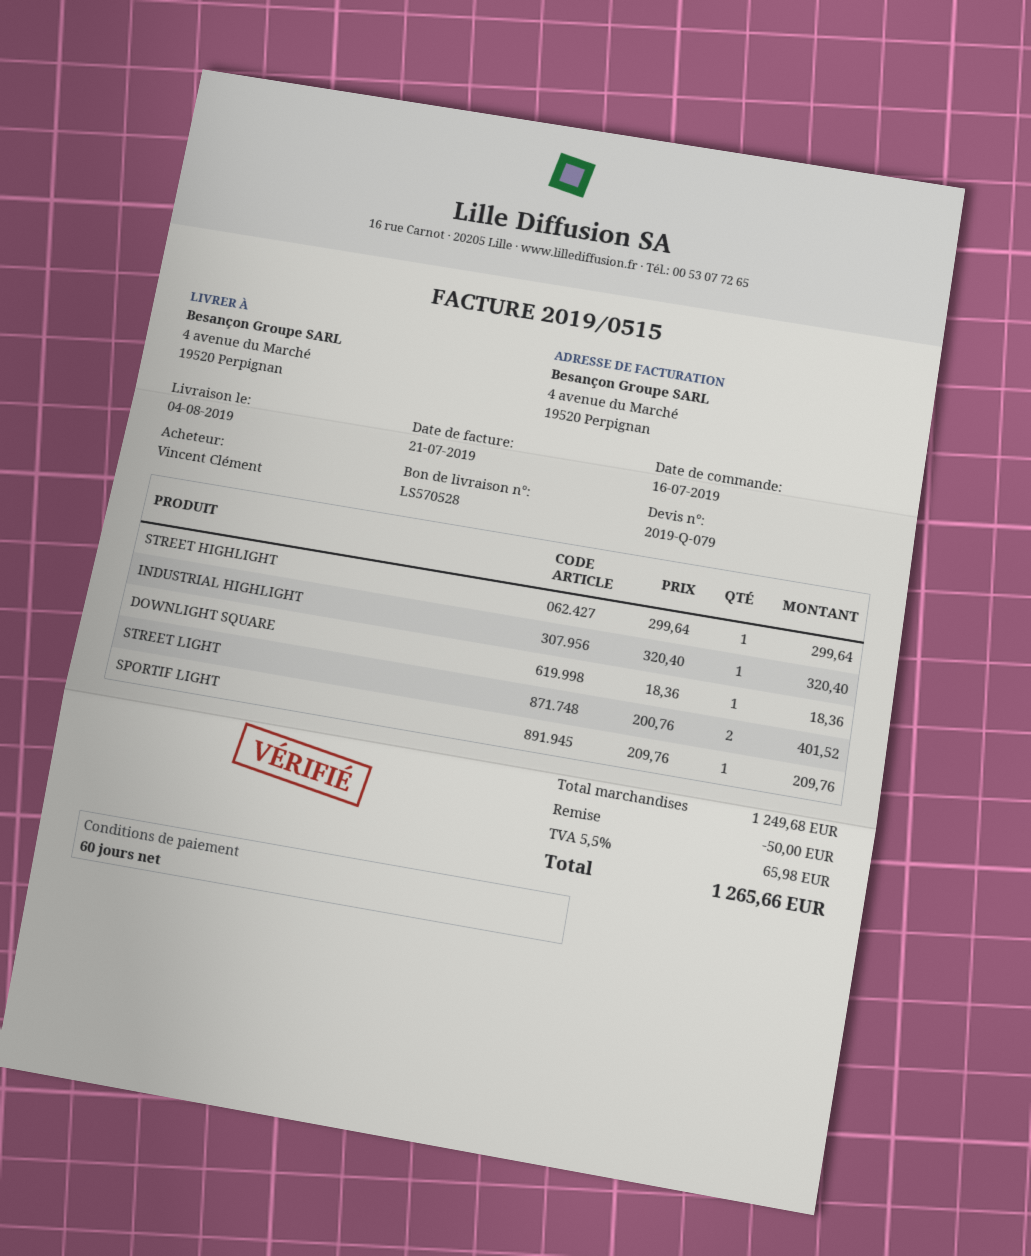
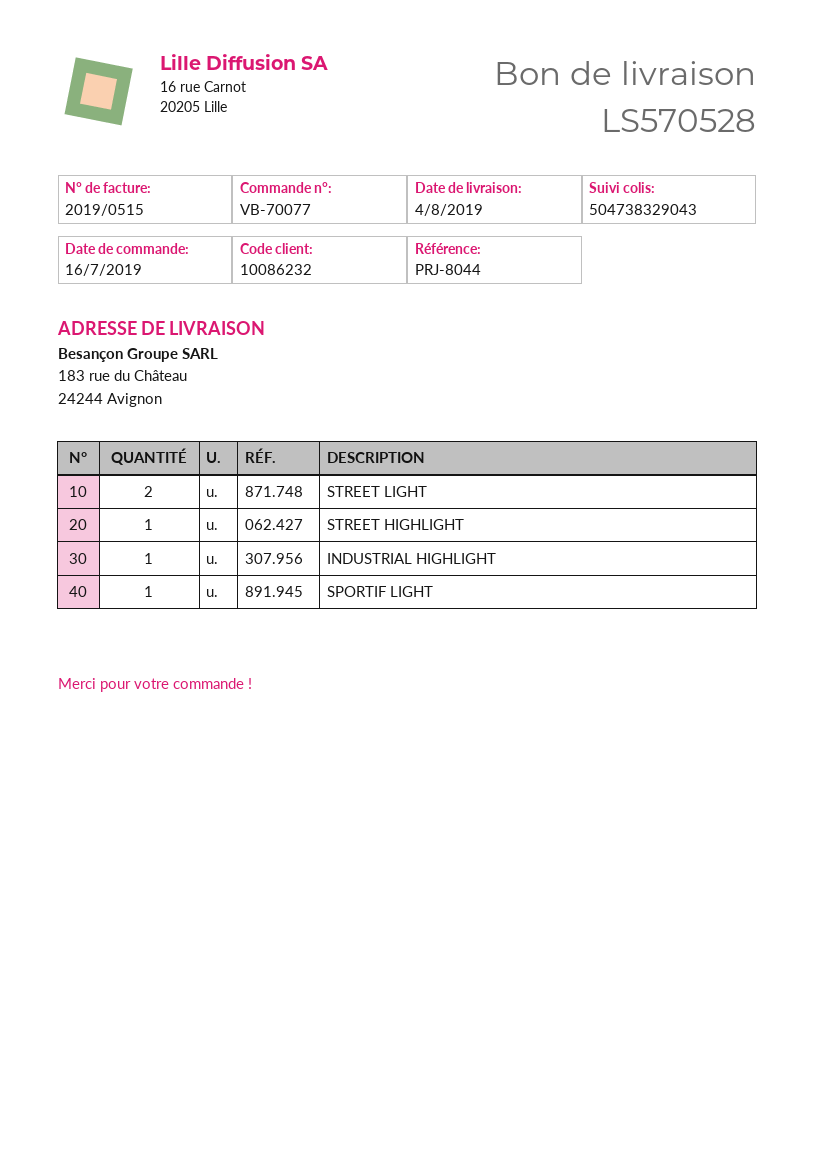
ship to: 4 avenue du Marché, 19520 Perpignan -> 183 rue du Château, 24244 Avignon
DOWNLIGHT SQUARE: 1 -> none

